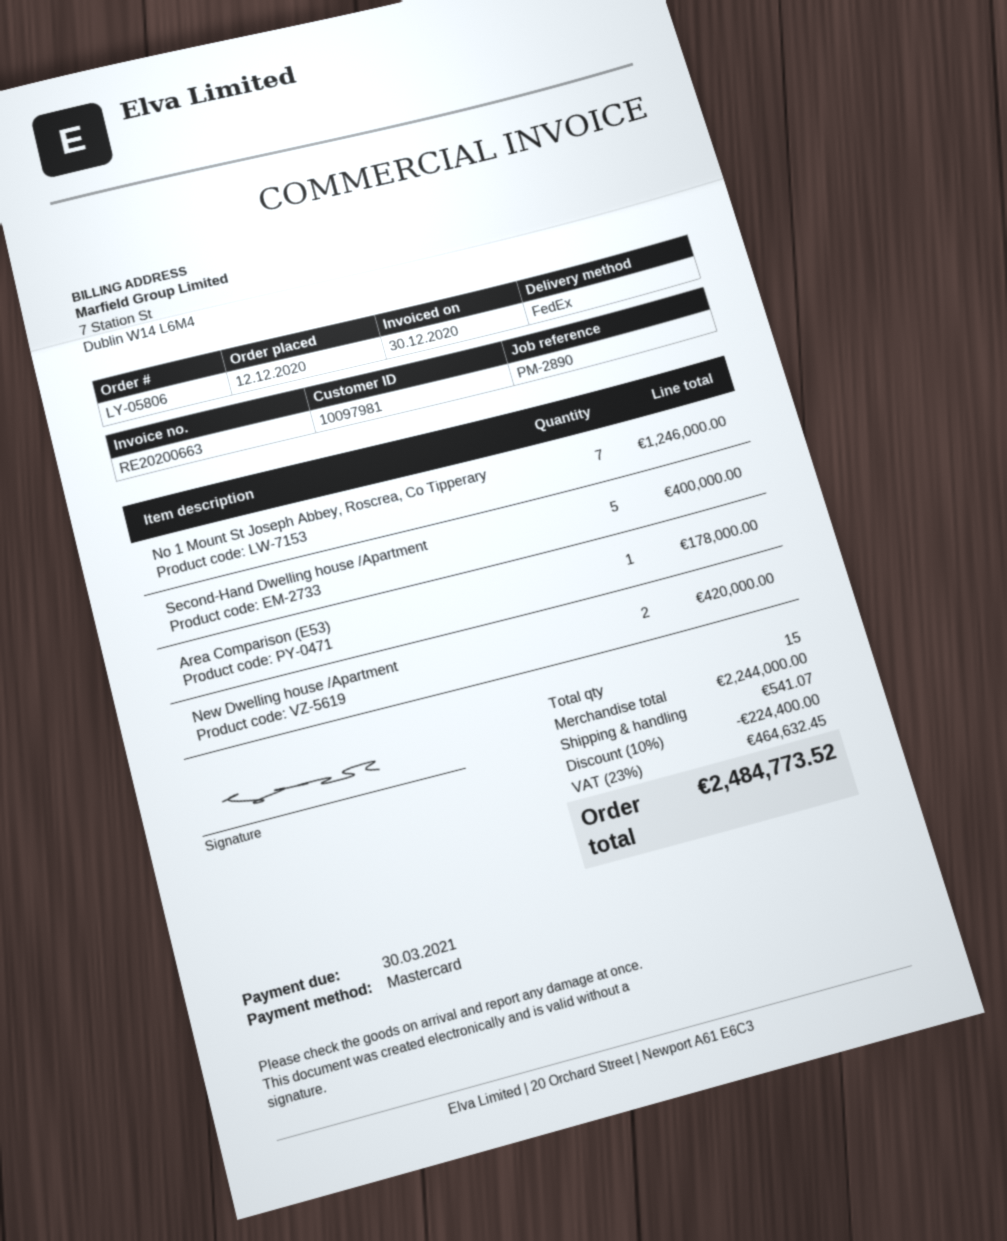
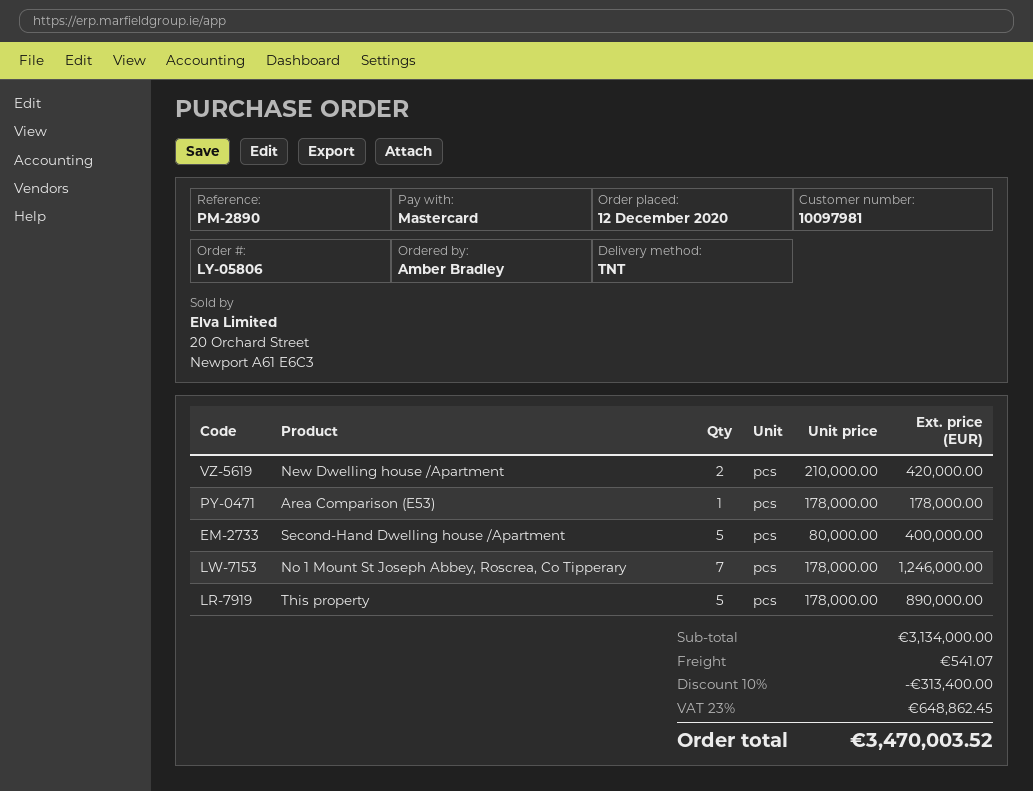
shipping method: FedEx -> TNT
This property: none -> 5 for 890000.00
subtotal: 2244000.00 -> 3134000.00
discount: 10% = 224400.00 -> 10% = 313400.00
tax: 23% = 464632.45 -> 23% = 648862.45
total: 2484773.52 -> 3470003.52

